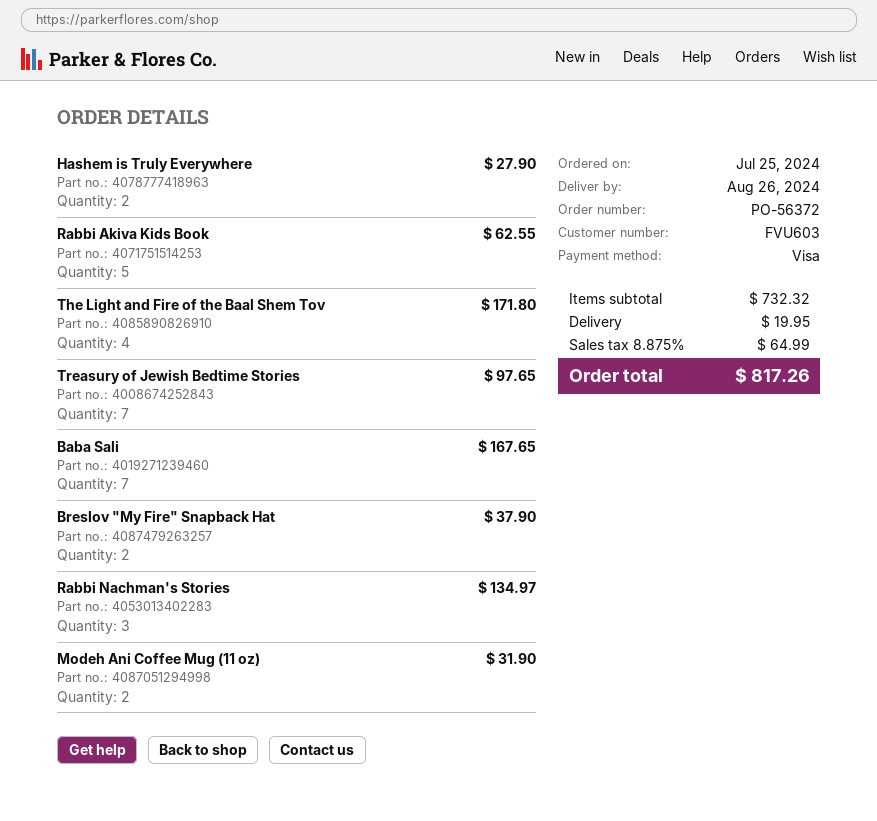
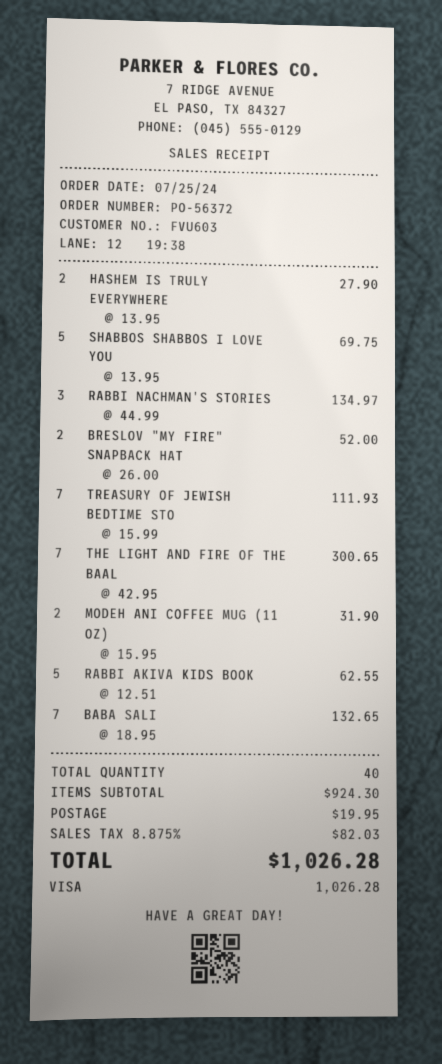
The Light and Fire of the Baal Shem Tov: 4 for 171.80 -> 7 for 300.65
Treasury of Jewish Bedtime Stories: 7 for 97.65 -> 7 for 111.93
Baba Sali: 7 for 167.65 -> 7 for 132.65
Breslov "My Fire" Snapback Hat: 2 for 37.90 -> 2 for 52.00
SHABBOS SHABBOS I LOVE YOU: none -> 5 for 69.75
subtotal: 732.32 -> 924.30
tax: 8.875% = 64.99 -> 8.875% = 82.03
total: 817.26 -> 1026.28

